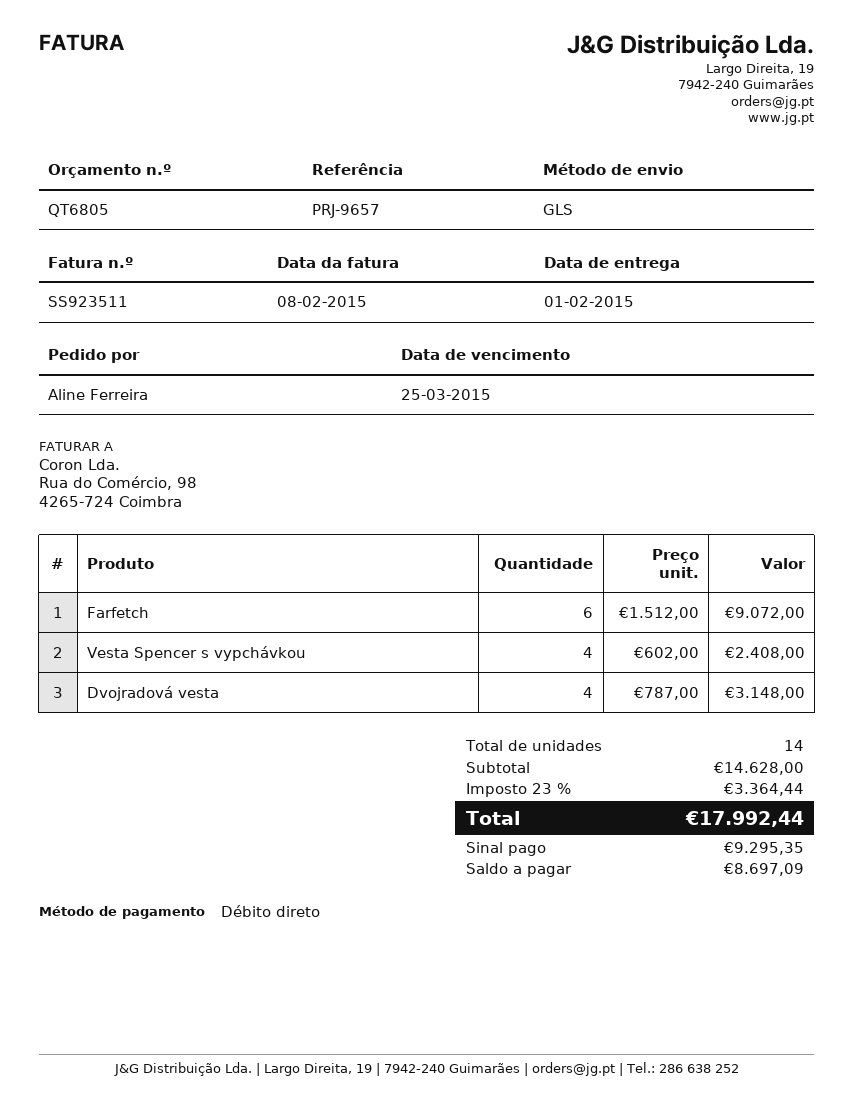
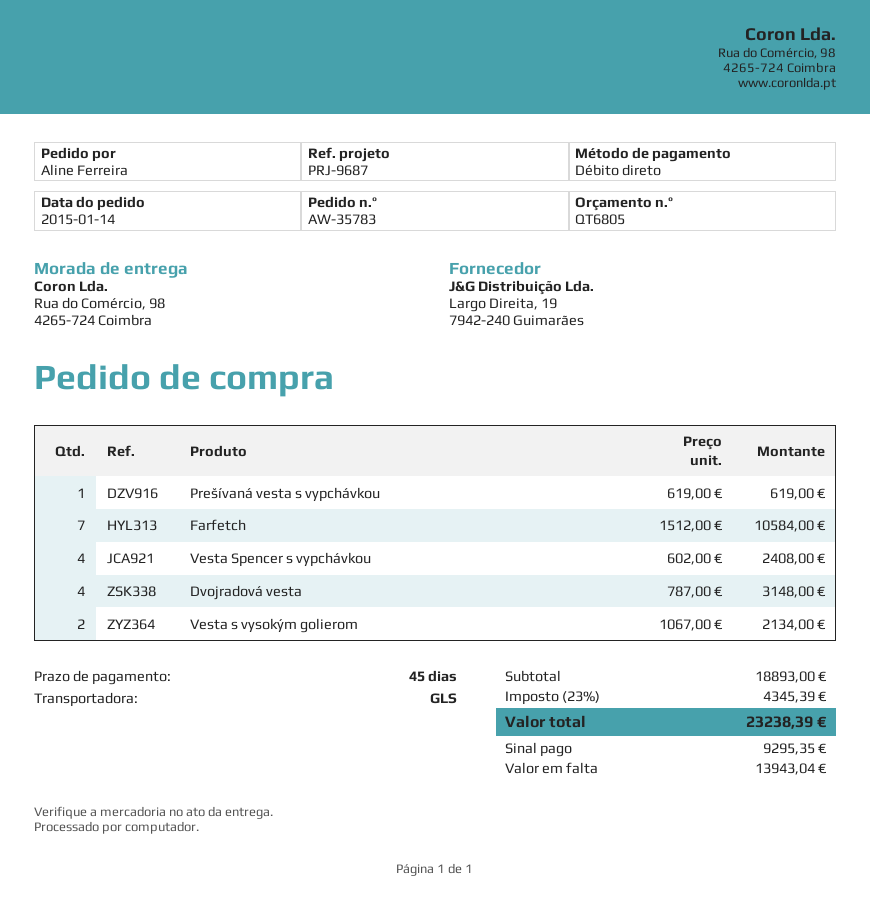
reference: PRJ-9657 -> PRJ-9687
Farfetch: 6 x 1512.00 = 9072.00 -> 7 x 1512.00 = 10584.00
Prešívaná vesta s vypchávkou: none -> 1 x 619.00 = 619.00
Vesta s vysokým golierom: none -> 2 x 1067.00 = 2134.00
subtotal: 14628.00 -> 18893.00
tax: 23% = 3364.44 -> 23% = 4345.39
total: 17992.44 -> 23238.39
balance: 8697.09 -> 13943.04

